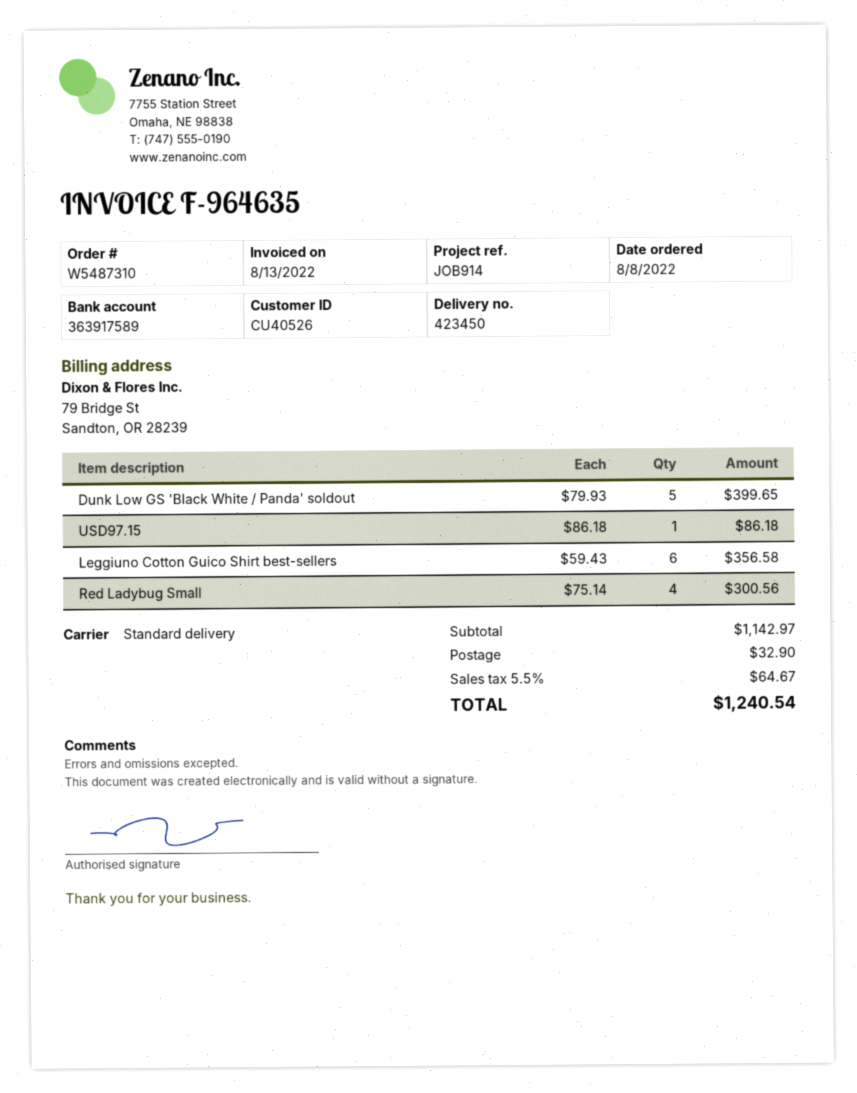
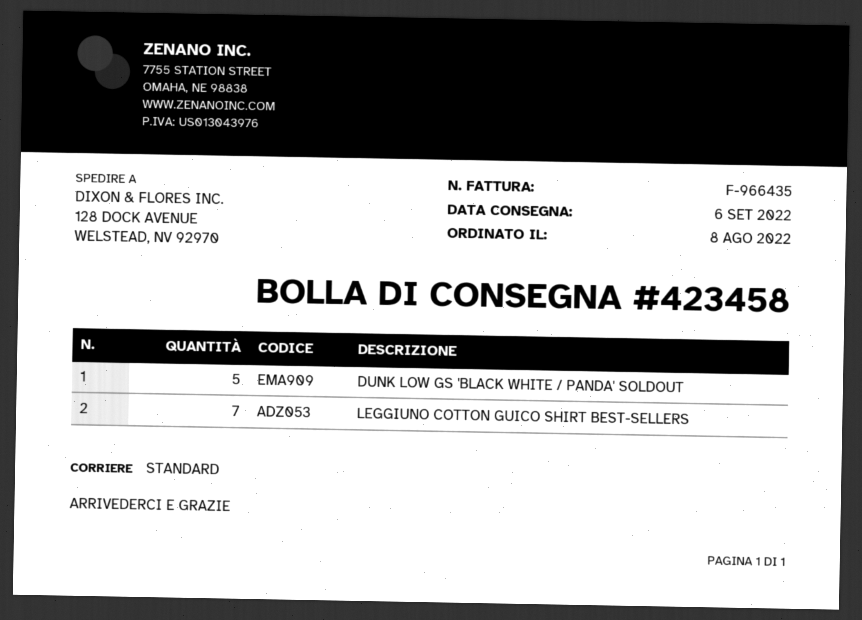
delivery note number: 423450 -> 423458
invoice number: F-964635 -> F-966435
USD97.15: 1 -> none
Leggiuno Cotton Guico Shirt best-sellers: 6 -> 7
Red Ladybug Small: 4 -> none

